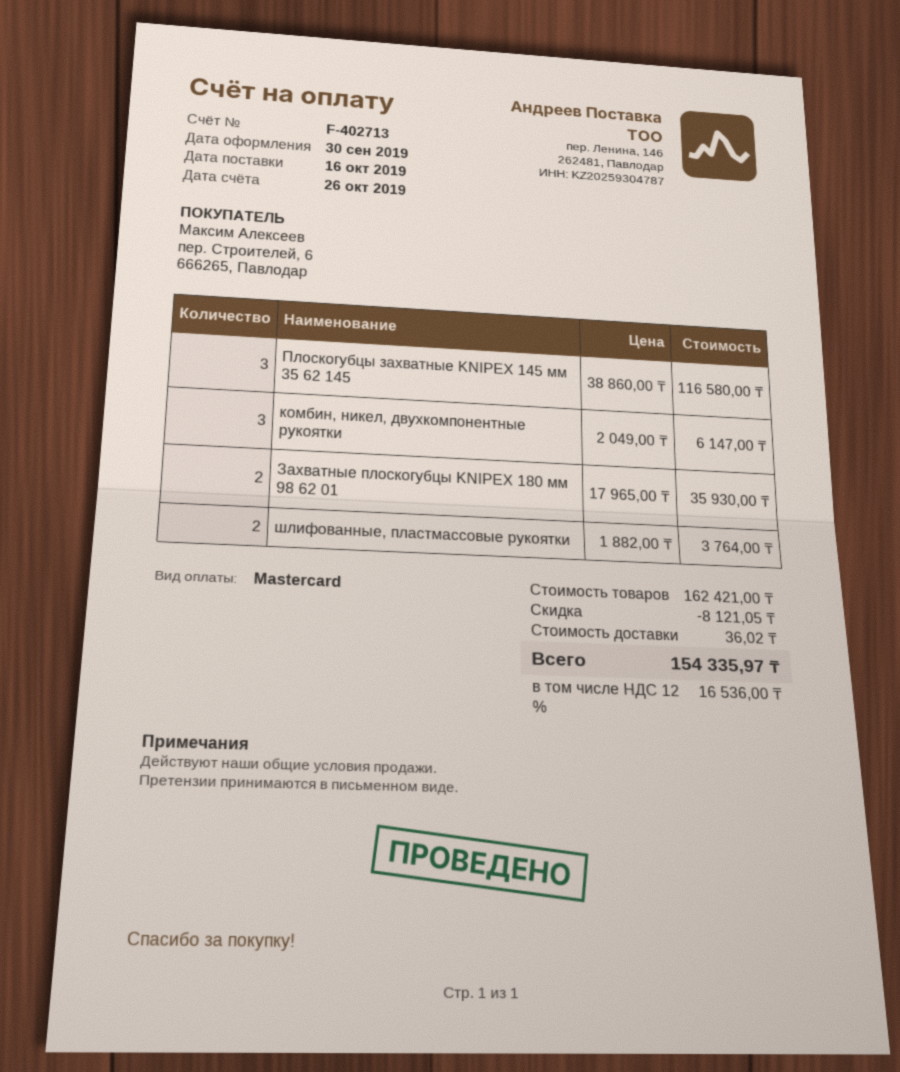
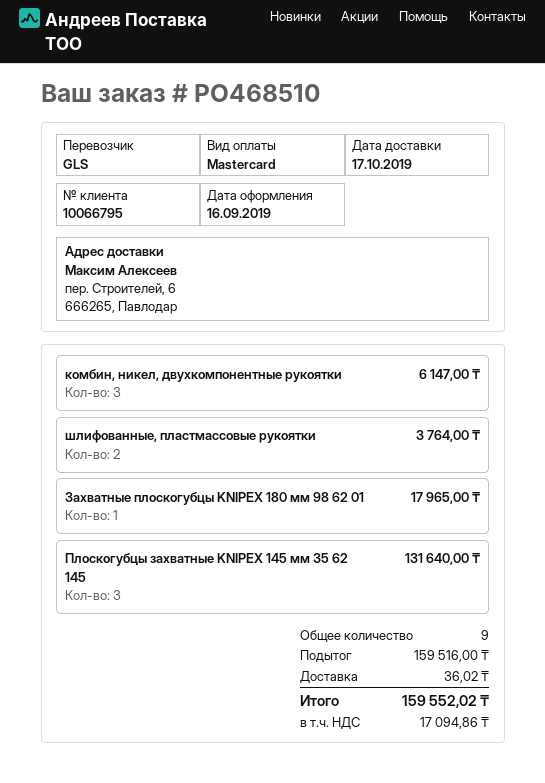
order date: 2019-09-30 -> 2019-09-16
delivery date: 2019-10-16 -> 2019-10-17
Плоскогубцы захватные KNIPEX 145 мм 35 62 145: 3 for 116580.00 -> 3 for 131640.00
Захватные плоскогубцы KNIPEX 180 мм 98 62 01: 2 for 35930.00 -> 1 for 17965.00
subtotal: 162421.00 -> 159516.00
discount: 8121.05 -> none
tax: 16536.00 -> 17094.86
total: 154335.97 -> 159552.02

